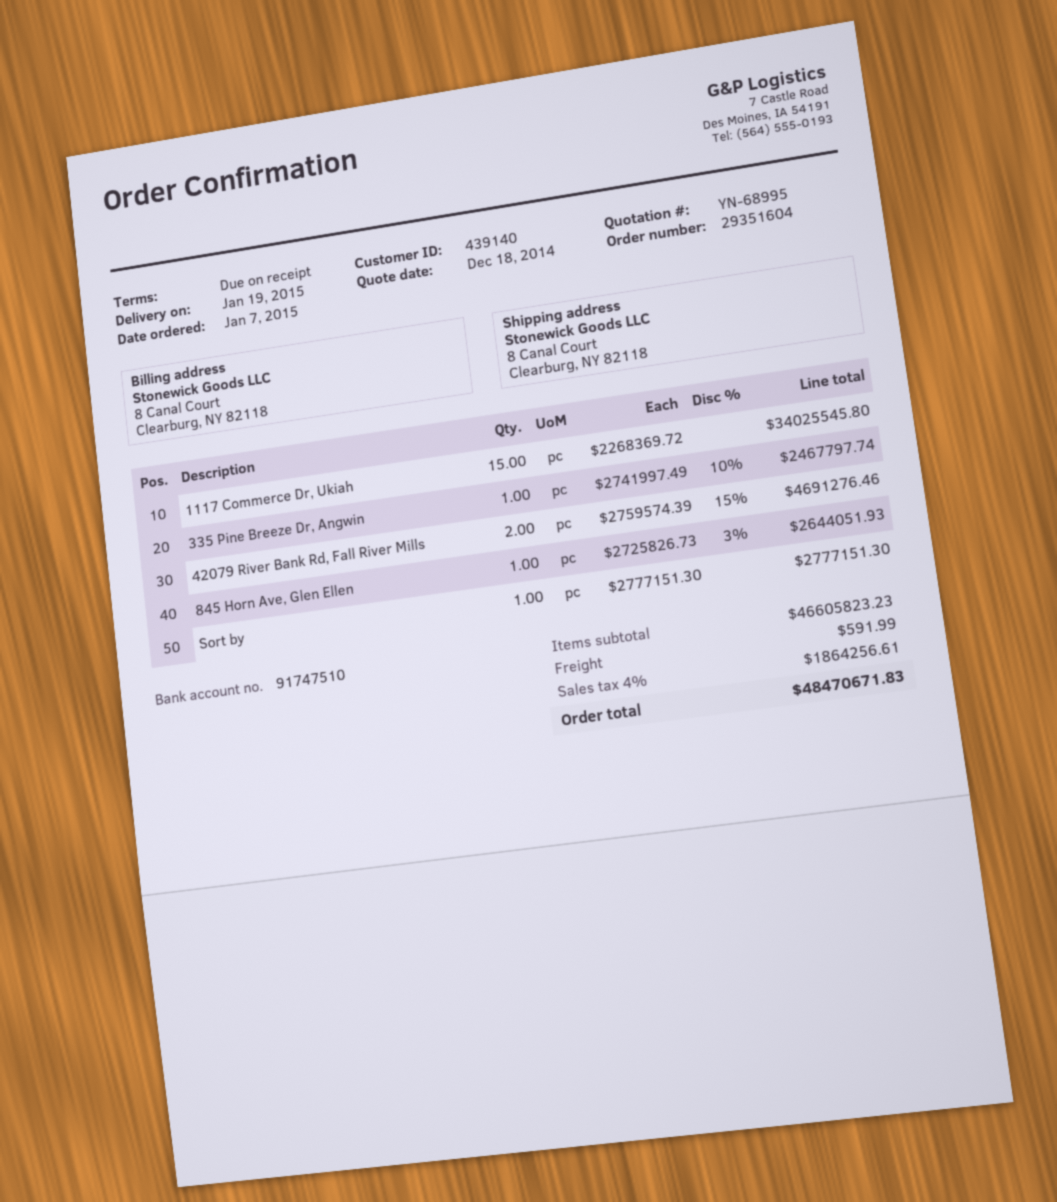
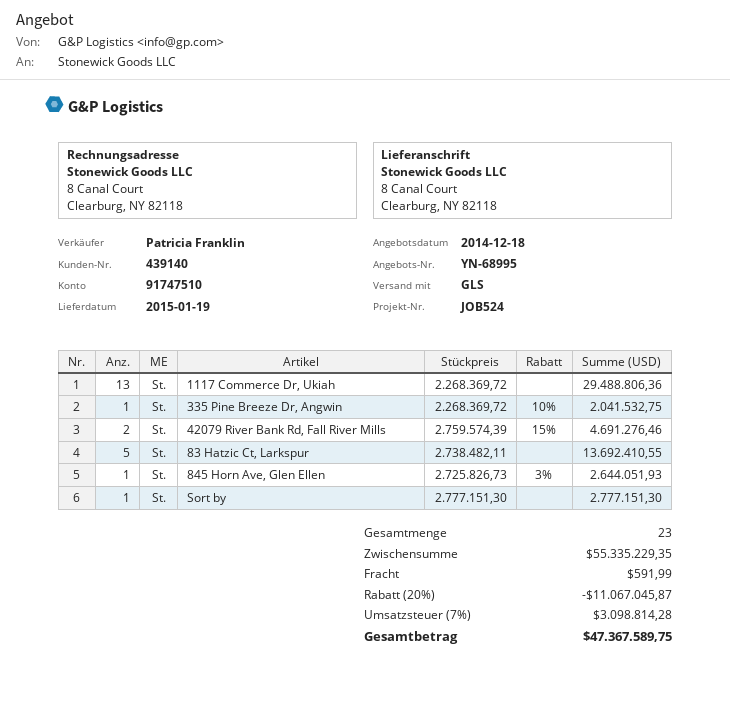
1117 Commerce Dr, Ukiah: 15 x 2268369.72 = 34025545.80 -> 13 x 2268369.72 = 29488806.36
335 Pine Breeze Dr, Angwin: 1 x 2741997.49 - 10% = 2467797.74 -> 1 x 2268369.72 - 10% = 2041532.75
83 Hatzic Ct, Larkspur: none -> 5 x 2738482.11 = 13692410.55
subtotal: 46605823.23 -> 55335229.35
discount: none -> 20% = 11067045.87
tax: 4% = 1864256.61 -> 7% = 3098814.28
total: 48470671.83 -> 47367589.75

